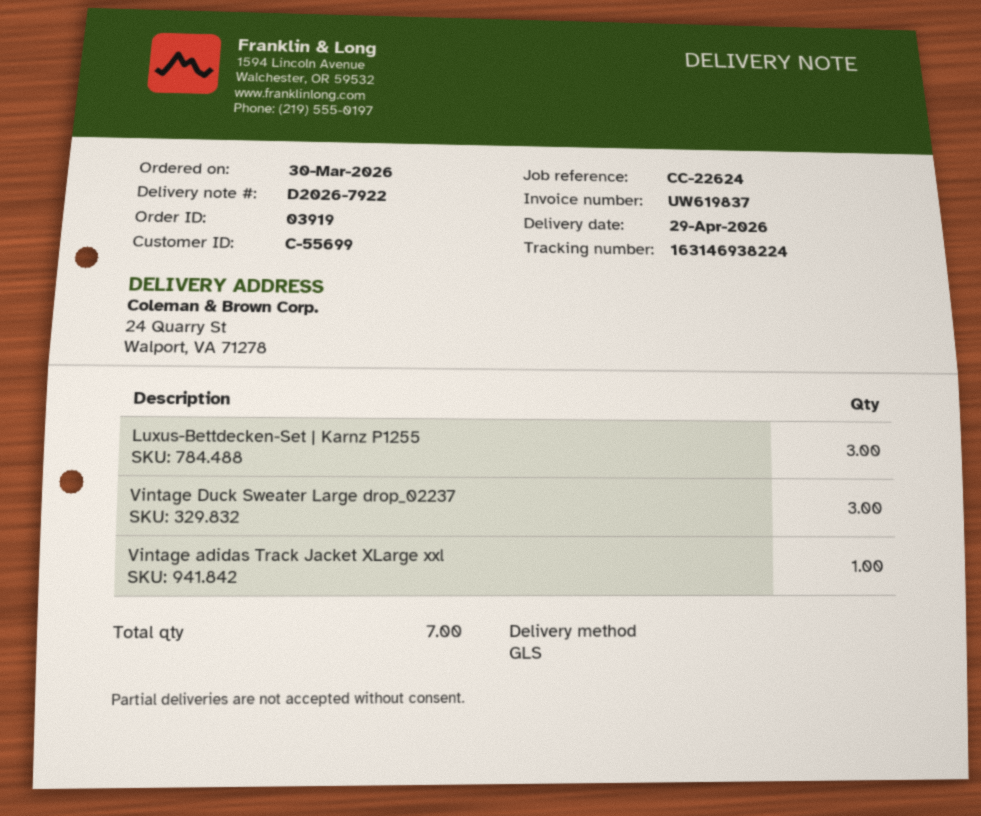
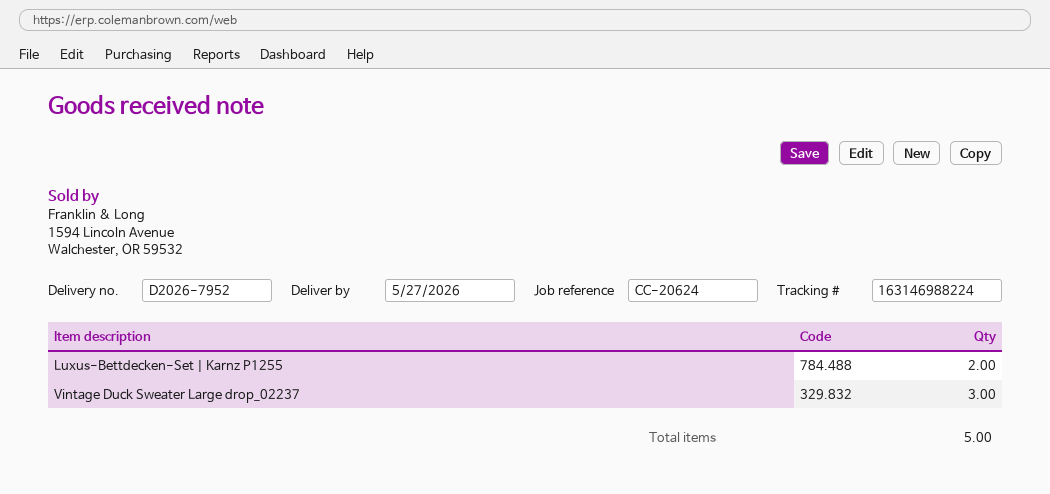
delivery note number: D2026-7922 -> D2026-7952
delivery date: 2026-04-29 -> 2026-05-27
reference: CC-22624 -> CC-20624
tracking number: 163146938224 -> 163146988224
Luxus-Bettdecken-Set | Karnz P1255: 3 -> 2
Vintage adidas Track Jacket XLarge xxl: 1 -> none
total quantity: 7 -> 5

